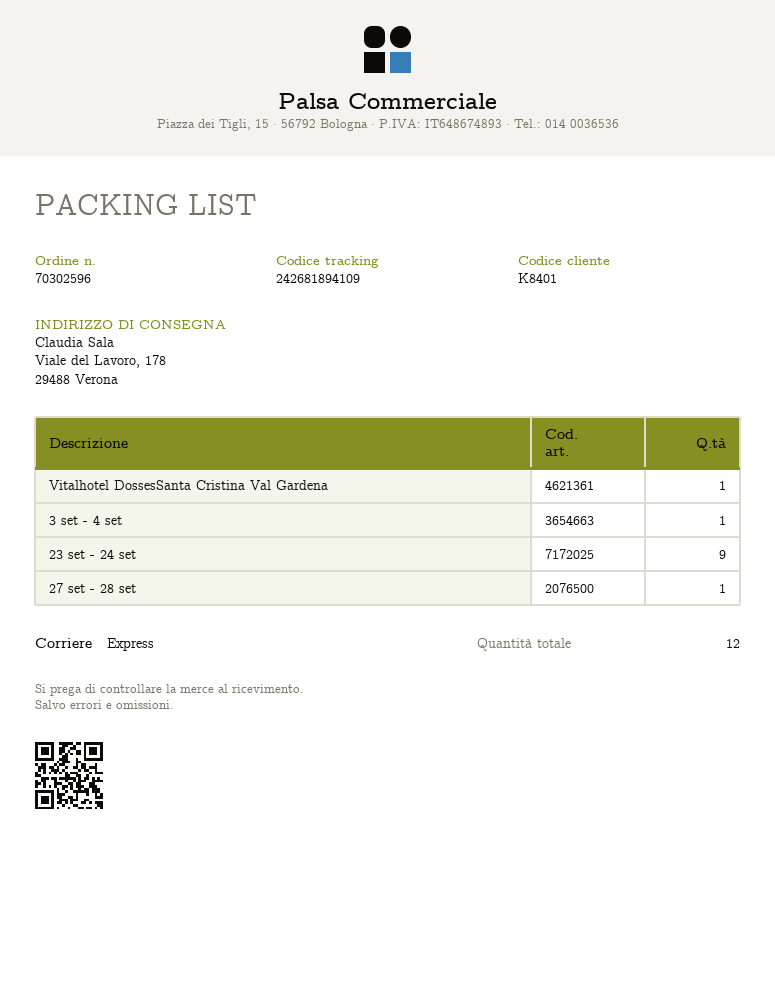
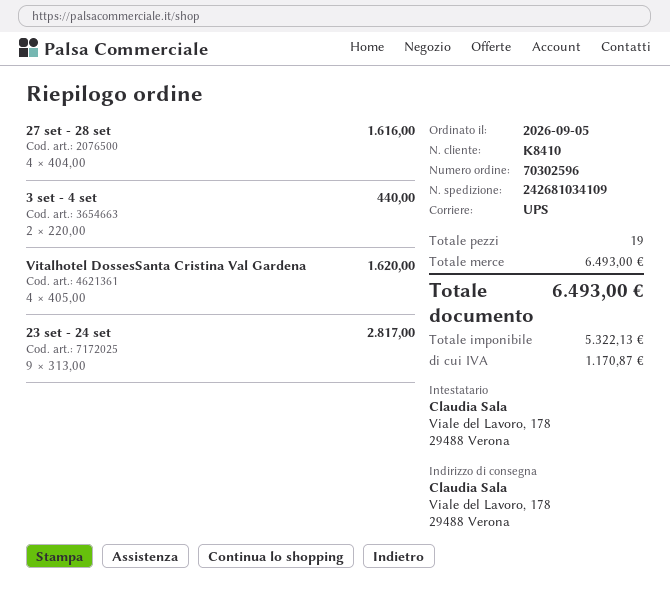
customer number: K8401 -> K8410
shipping method: express -> UPS
tracking number: 242681894109 -> 242681034109
Vitalhotel DossesSanta Cristina Val Gardena: 1 -> 4
3 set - 4 set: 1 -> 2
27 set - 28 set: 1 -> 4
total quantity: 12 -> 19

